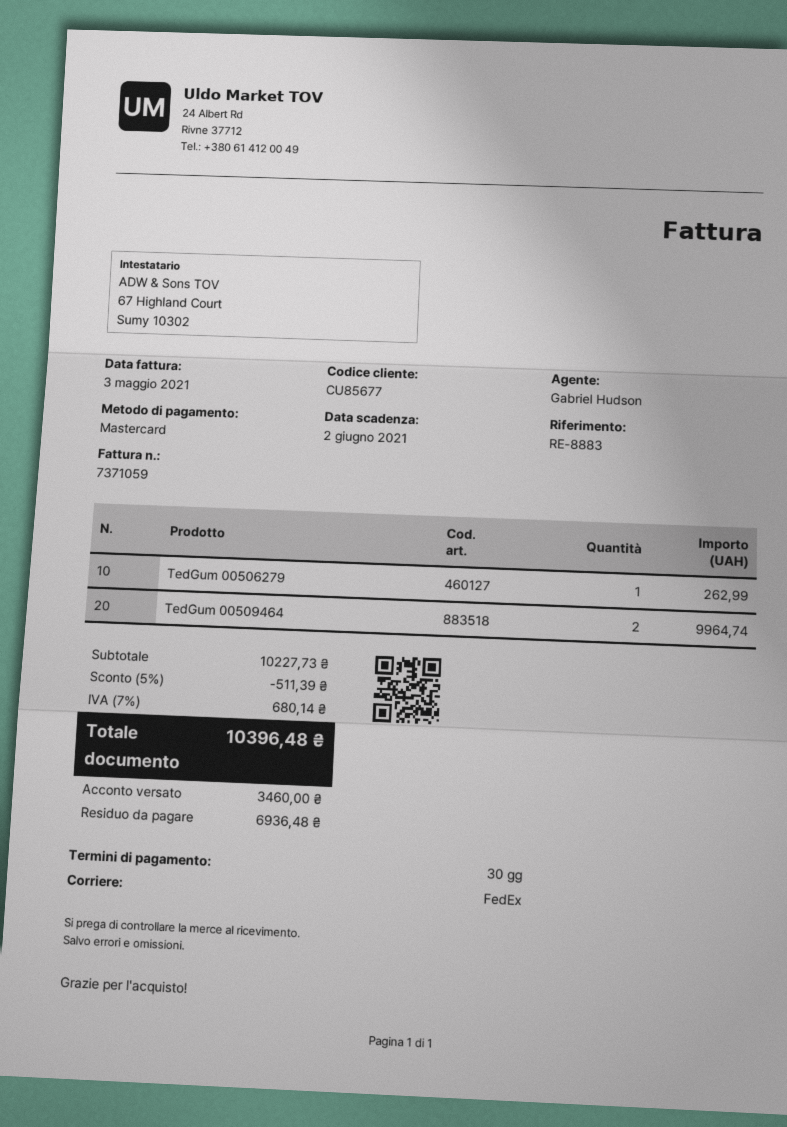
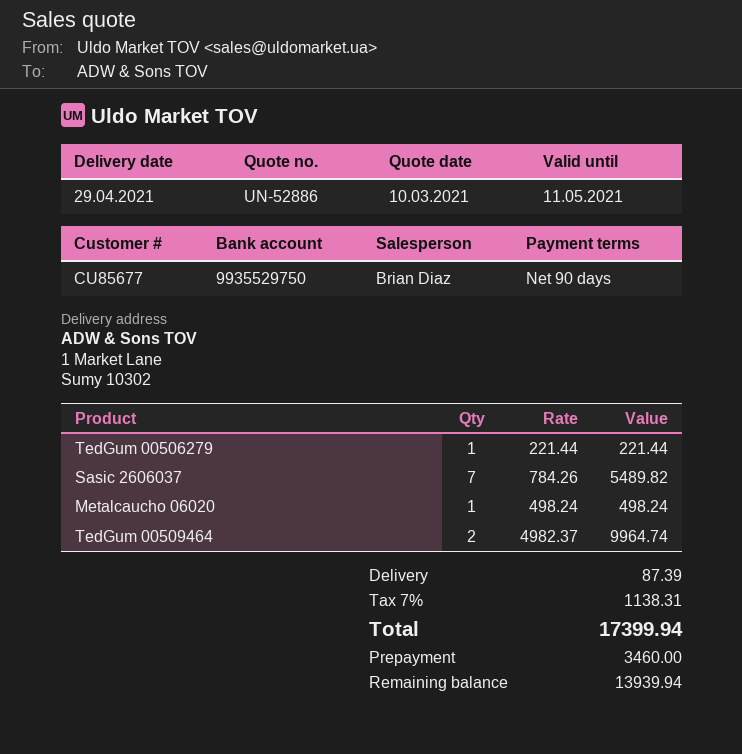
payment terms: 30 days -> 90 days
sales rep: Gabriel Hudson -> Brian Diaz
TedGum 00506279: 1 for 262.99 -> 1 for 221.44
Sasic 2606037: none -> 7 for 5489.82
Metalcaucho 06020: none -> 1 for 498.24
discount: 5% = 511.39 -> none
shipping: none -> 87.39
tax: 7% = 680.14 -> 7% = 1138.31
total: 10396.48 -> 17399.94
balance: 6936.48 -> 13939.94

